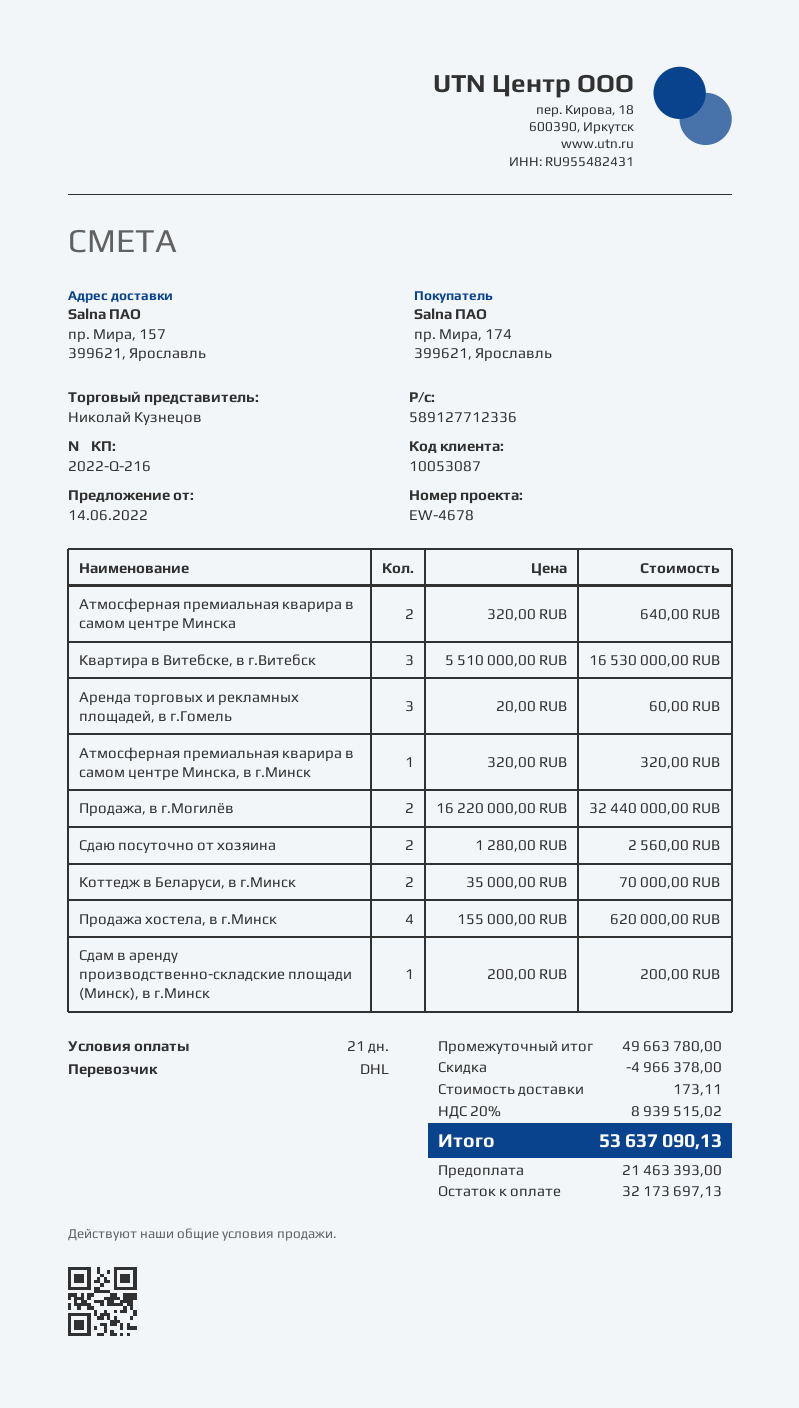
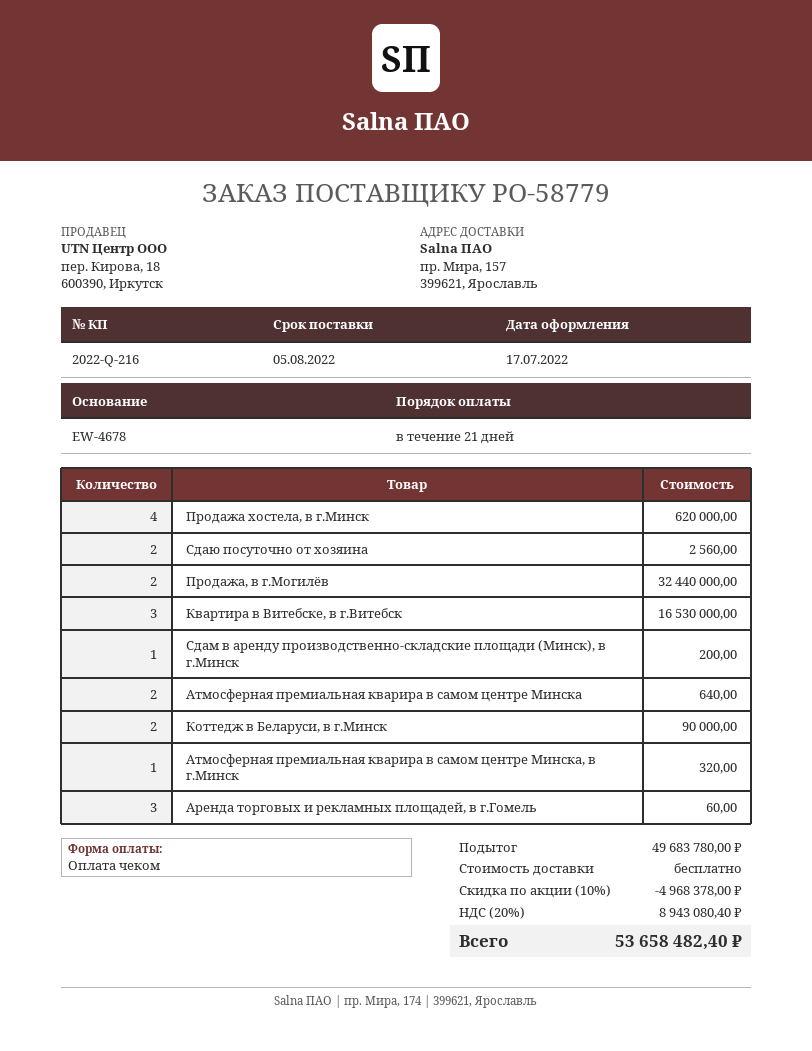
Коттедж в Беларуси, в г.Минск: 2 for 70000.00 -> 2 for 90000.00
subtotal: 49663780.00 -> 49683780.00
discount: 4966378.00 -> 4968378.00
shipping: 173.11 -> 0.00
tax: 20% = 8939515.02 -> 20% = 8943080.40
total: 53637090.13 -> 53658482.40

